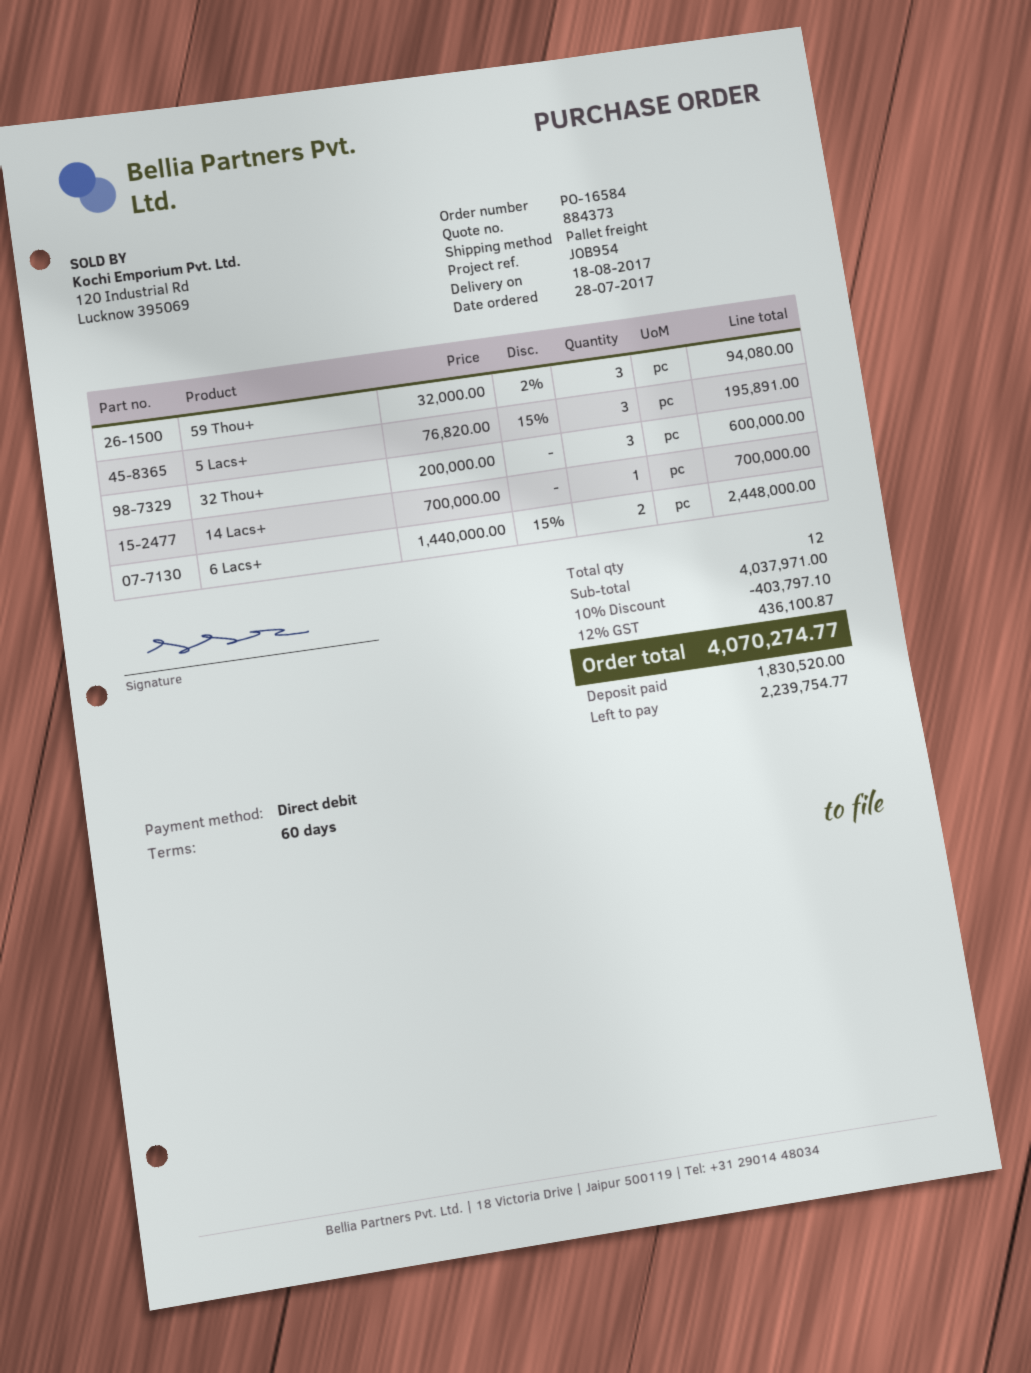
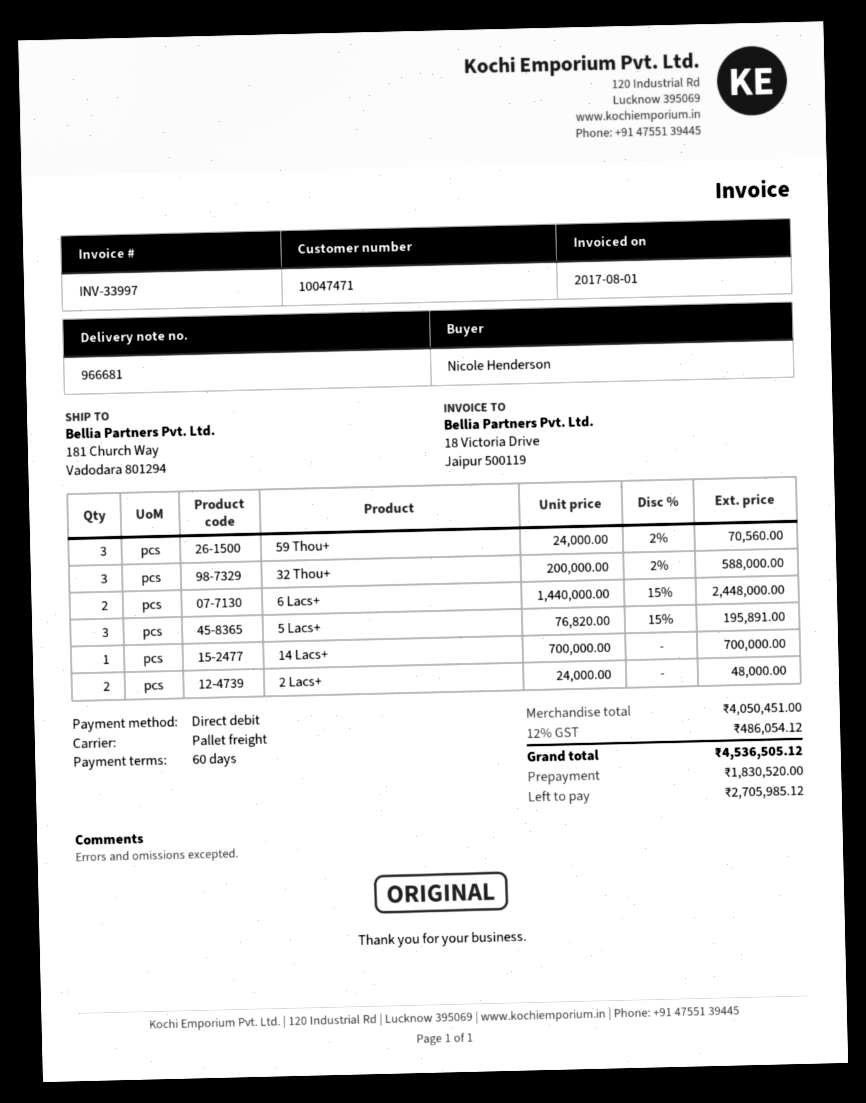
59 Thou+: 3 x 32000.00 - 2% = 94080.00 -> 3 x 24000.00 - 2% = 70560.00
32 Thou+: 3 x 200000.00 = 600000.00 -> 3 x 200000.00 - 2% = 588000.00
2 Lacs+: none -> 2 x 24000.00 = 48000.00
subtotal: 4037971.00 -> 4050451.00
discount: 10% = 403797.10 -> none
tax: 12% = 436100.87 -> 12% = 486054.12
total: 4070274.77 -> 4536505.12
balance: 2239754.77 -> 2705985.12

